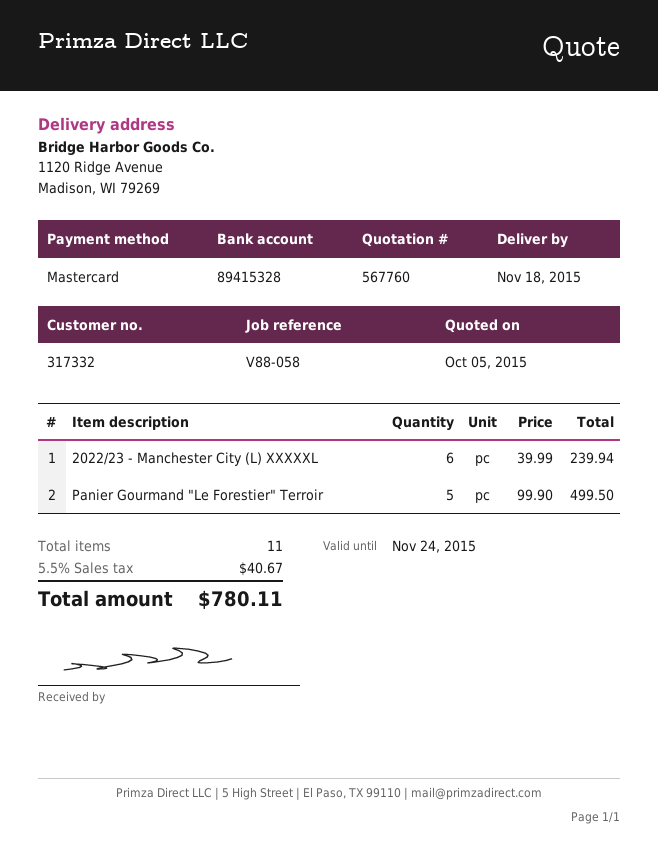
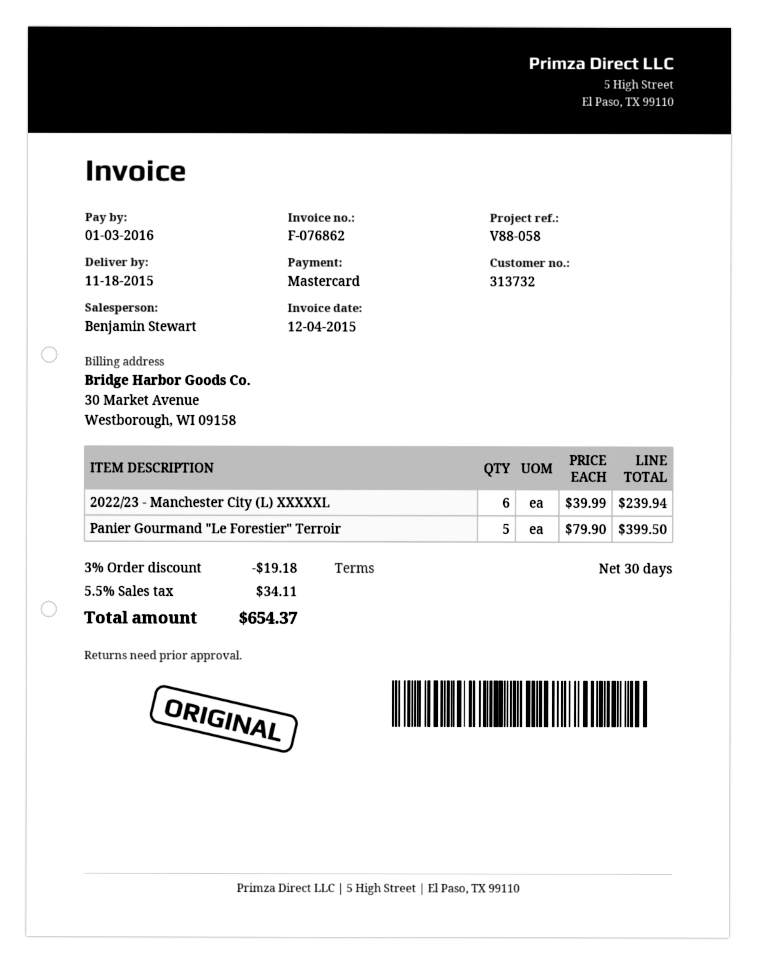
customer number: 317332 -> 313732
Panier Gourmand "Le Forestier" Terroir: 5 x 99.90 = 499.50 -> 5 x 79.90 = 399.50
discount: none -> 3% = 19.18
tax: 5.5% = 40.67 -> 5.5% = 34.11
total: 780.11 -> 654.37

